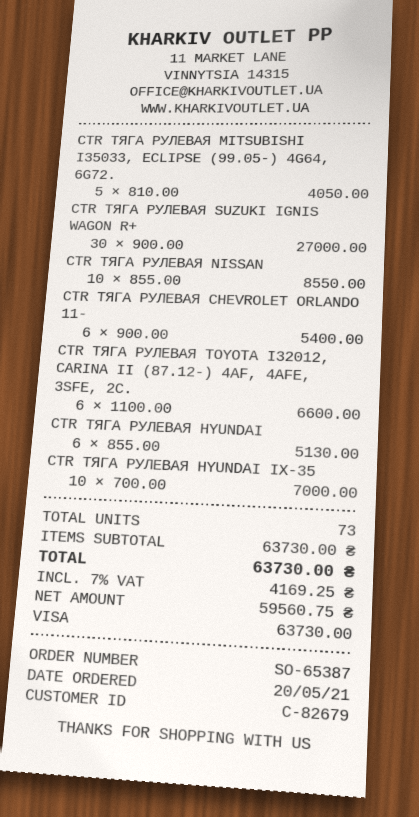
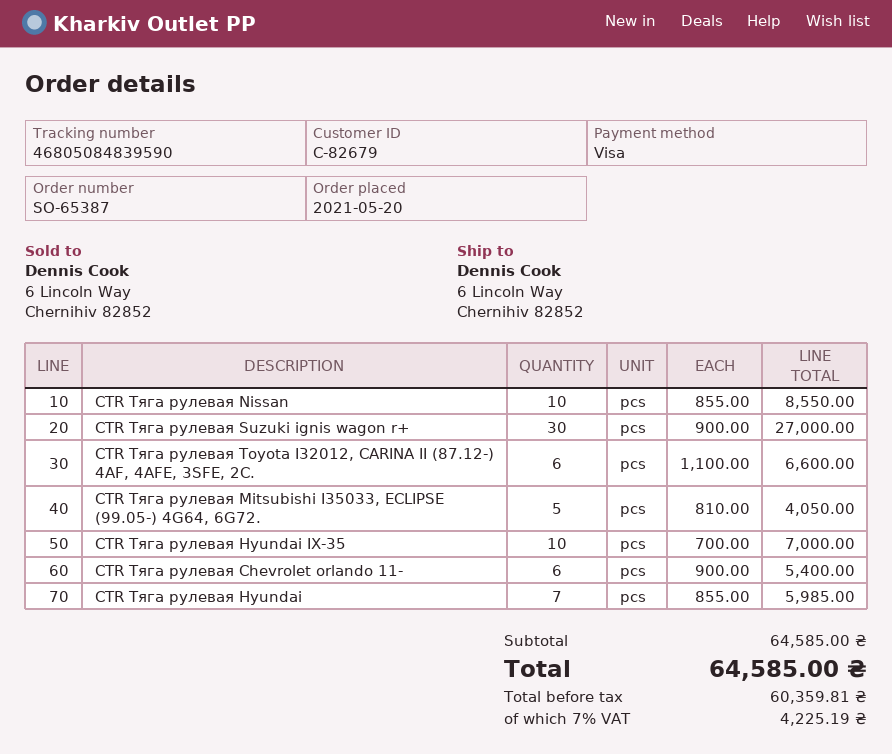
CTR ТЯГА РУЛЕВАЯ HYUNDAI: 6 x 855.00 = 5130.00 -> 7 x 855.00 = 5985.00
subtotal: 63730.00 -> 64585.00
net: 59560.75 -> 60359.81
tax: 7% = 4169.25 -> 7% = 4225.19
total: 63730.00 -> 64585.00

